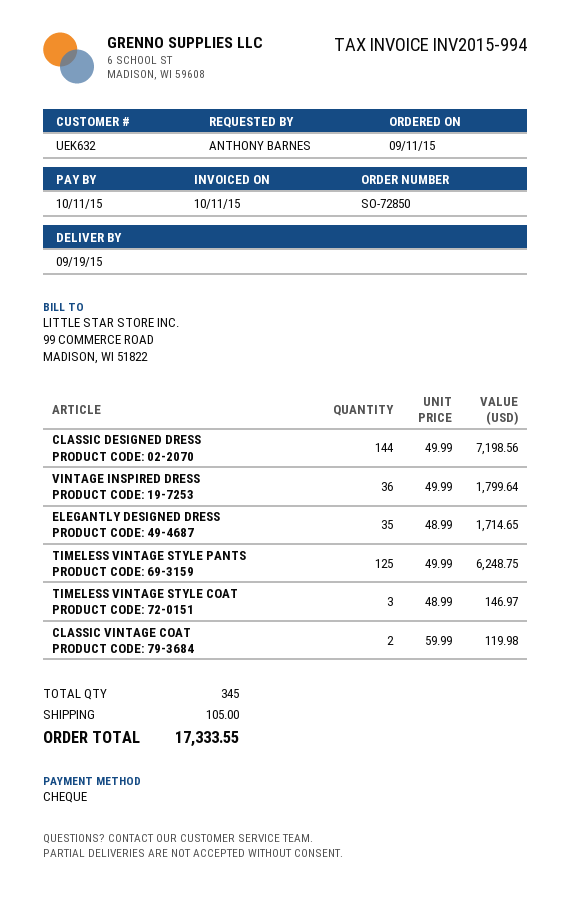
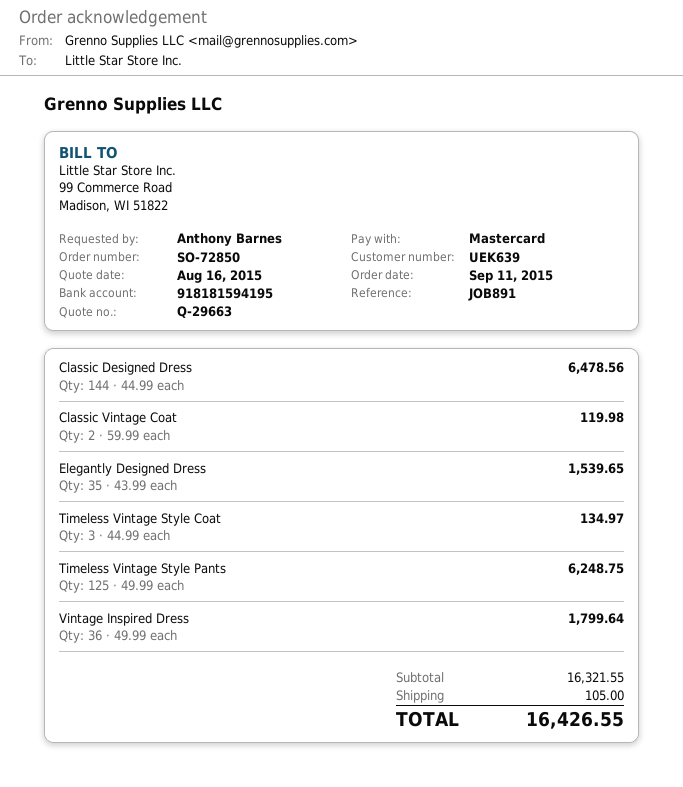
customer number: UEK632 -> UEK639
payment method: cheque -> Mastercard
CLASSIC DESIGNED DRESS: 144 x 49.99 = 7198.56 -> 144 x 44.99 = 6478.56
ELEGANTLY DESIGNED DRESS: 35 x 48.99 = 1714.65 -> 35 x 43.99 = 1539.65
TIMELESS VINTAGE STYLE COAT: 3 x 48.99 = 146.97 -> 3 x 44.99 = 134.97
total: 17333.55 -> 16426.55

